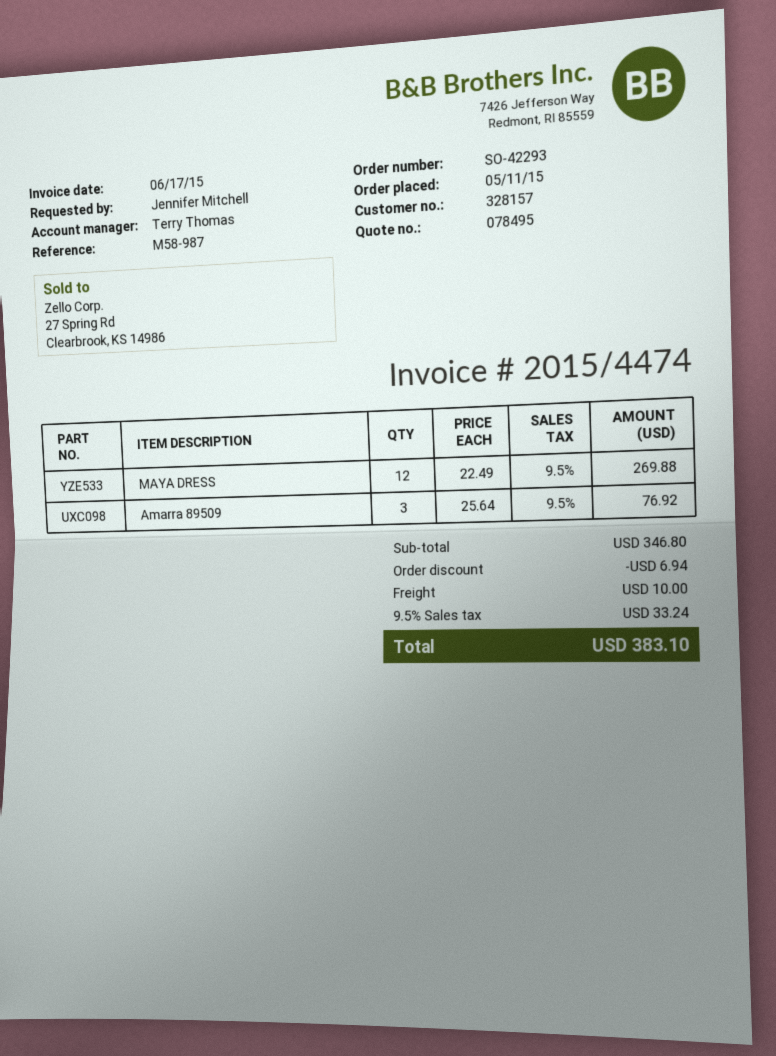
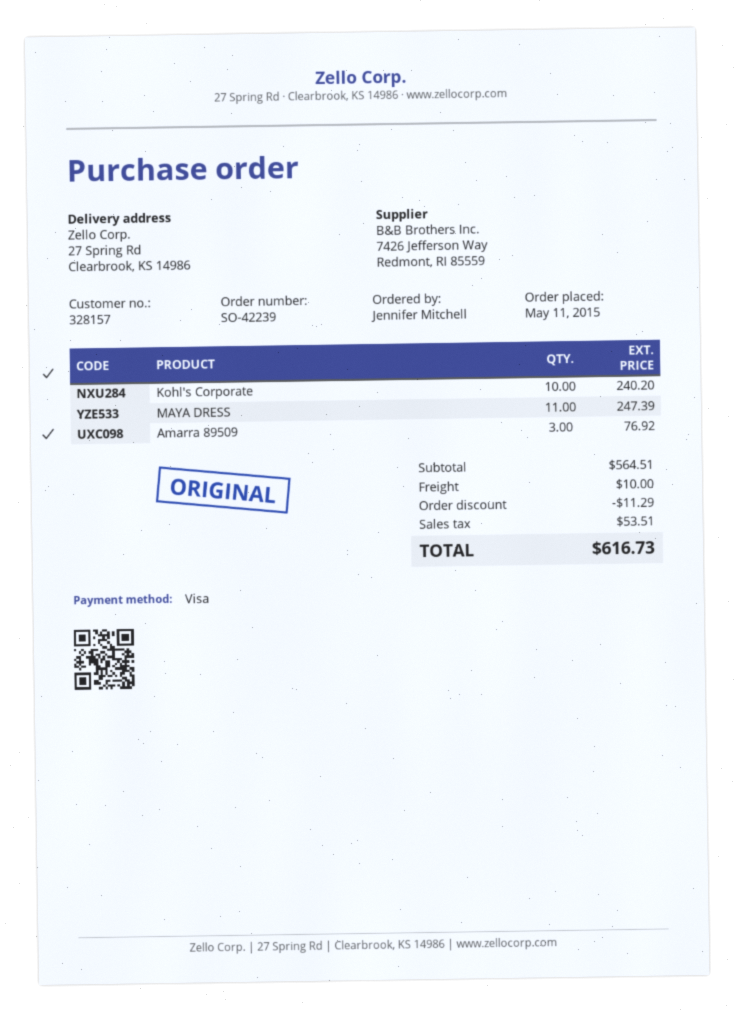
order number: SO-42293 -> SO-42239
MAYA DRESS: 12 for 269.88 -> 11 for 247.39
Kohl's Corporate: none -> 10 for 240.20
subtotal: 346.80 -> 564.51
discount: 6.94 -> 11.29
tax: 33.24 -> 53.51
total: 383.10 -> 616.73

